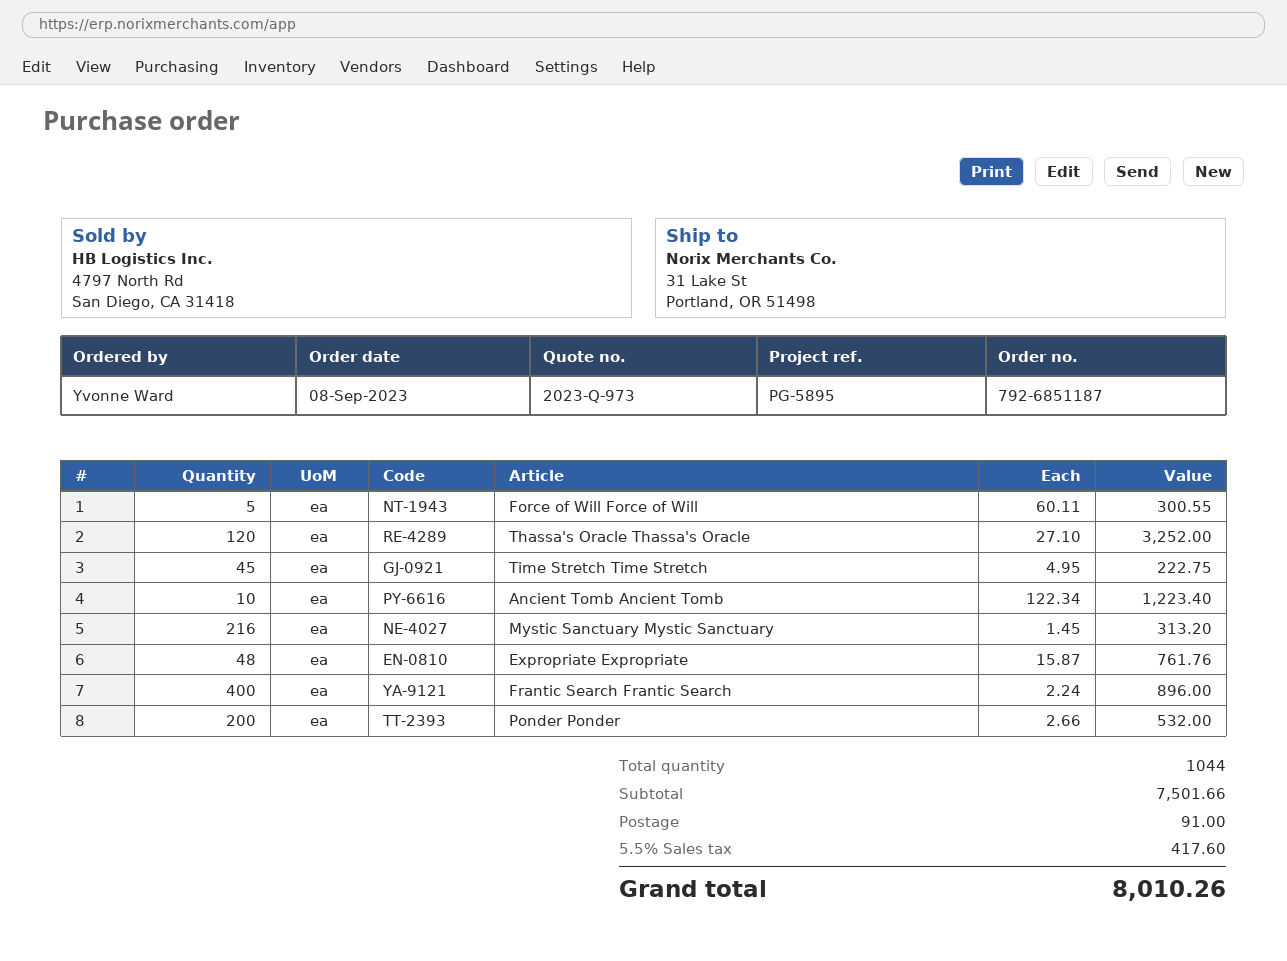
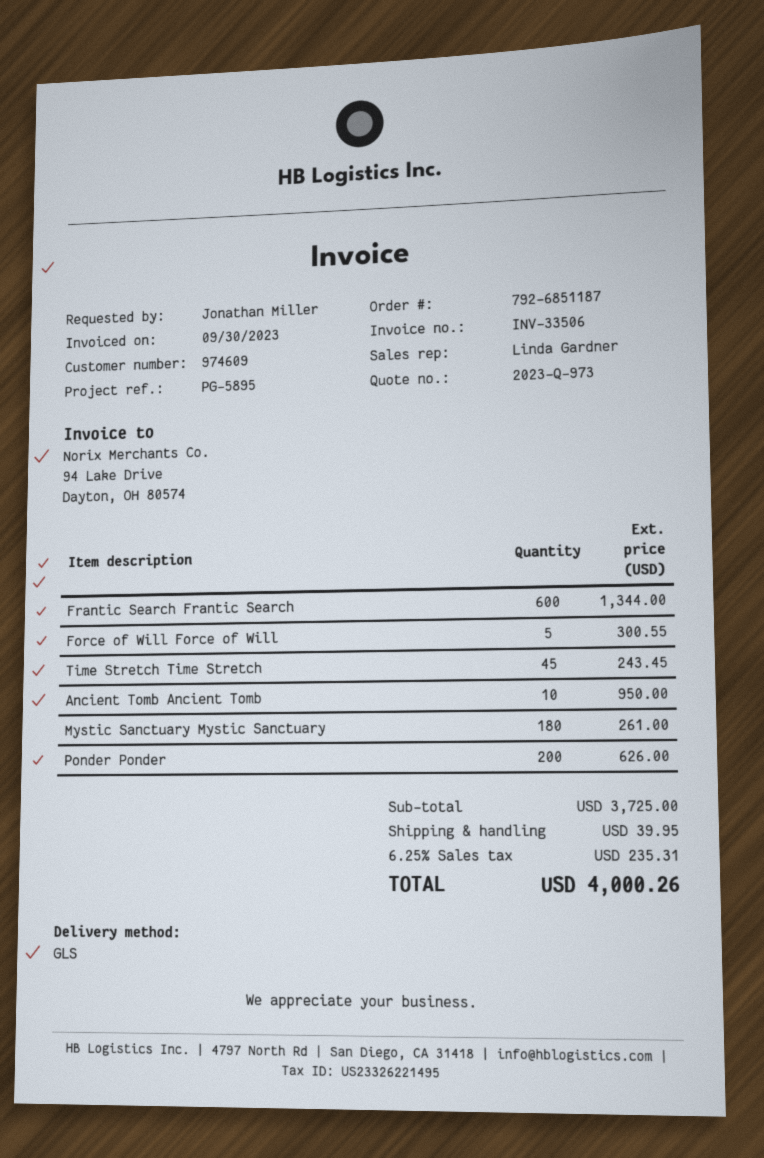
ordered by: Yvonne Ward -> Jonathan Miller
Thassa's Oracle Thassa's Oracle: 120 for 3252.00 -> none
Time Stretch Time Stretch: 45 for 222.75 -> 45 for 243.45
Ancient Tomb Ancient Tomb: 10 for 1223.40 -> 10 for 950.00
Mystic Sanctuary Mystic Sanctuary: 216 for 313.20 -> 180 for 261.00
Expropriate Expropriate: 48 for 761.76 -> none
Frantic Search Frantic Search: 400 for 896.00 -> 600 for 1344.00
Ponder Ponder: 200 for 532.00 -> 200 for 626.00
subtotal: 7501.66 -> 3725.00
shipping: 91.00 -> 39.95
tax: 5.5% = 417.60 -> 6.25% = 235.31
total: 8010.26 -> 4000.26

